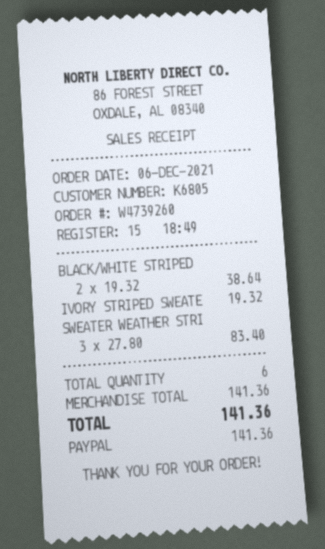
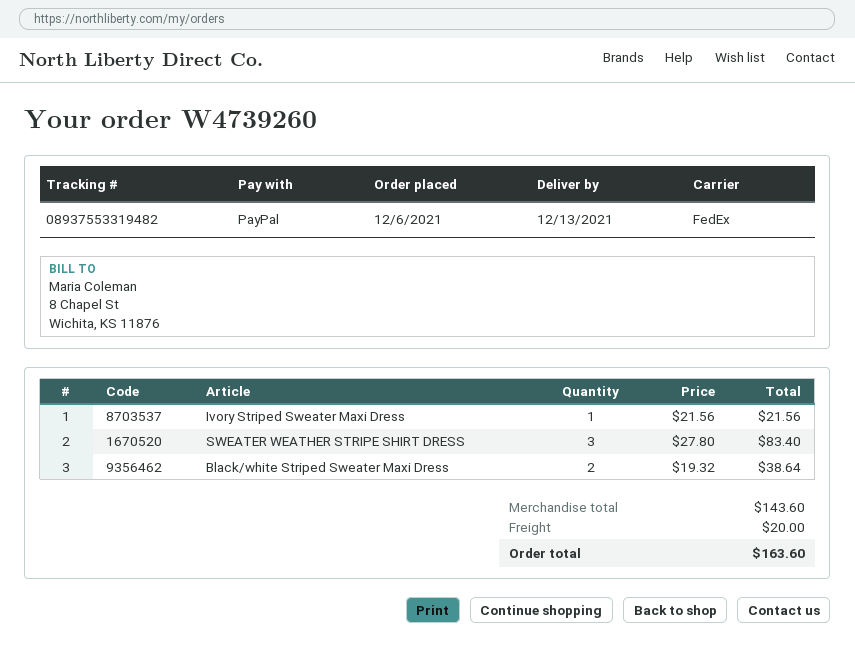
IVORY STRIPED SWEATE: 1 x 19.32 = 19.32 -> 1 x 21.56 = 21.56
subtotal: 141.36 -> 143.60
shipping: none -> 20.00
total: 141.36 -> 163.60

